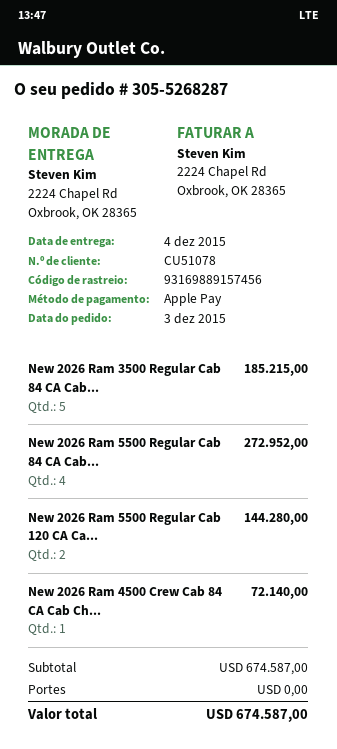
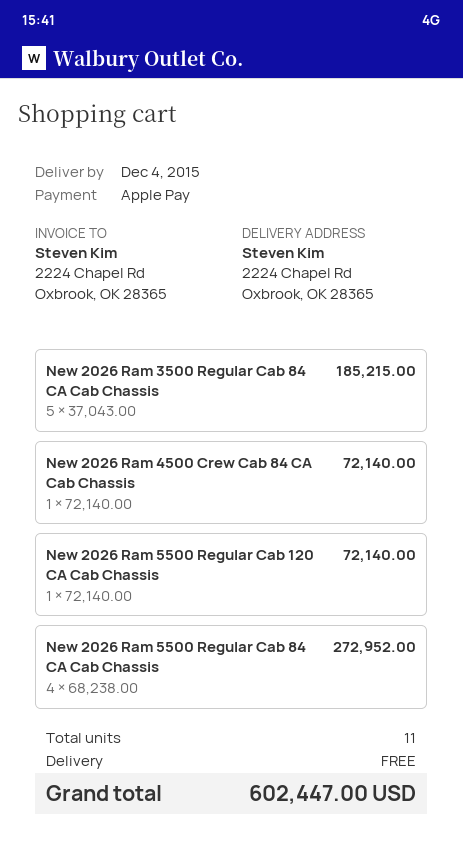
New 2026 Ram 5500 Regular Cab 120 CA Ca...: 2 for 144280.00 -> 1 for 72140.00
total: 674587.00 -> 602447.00

